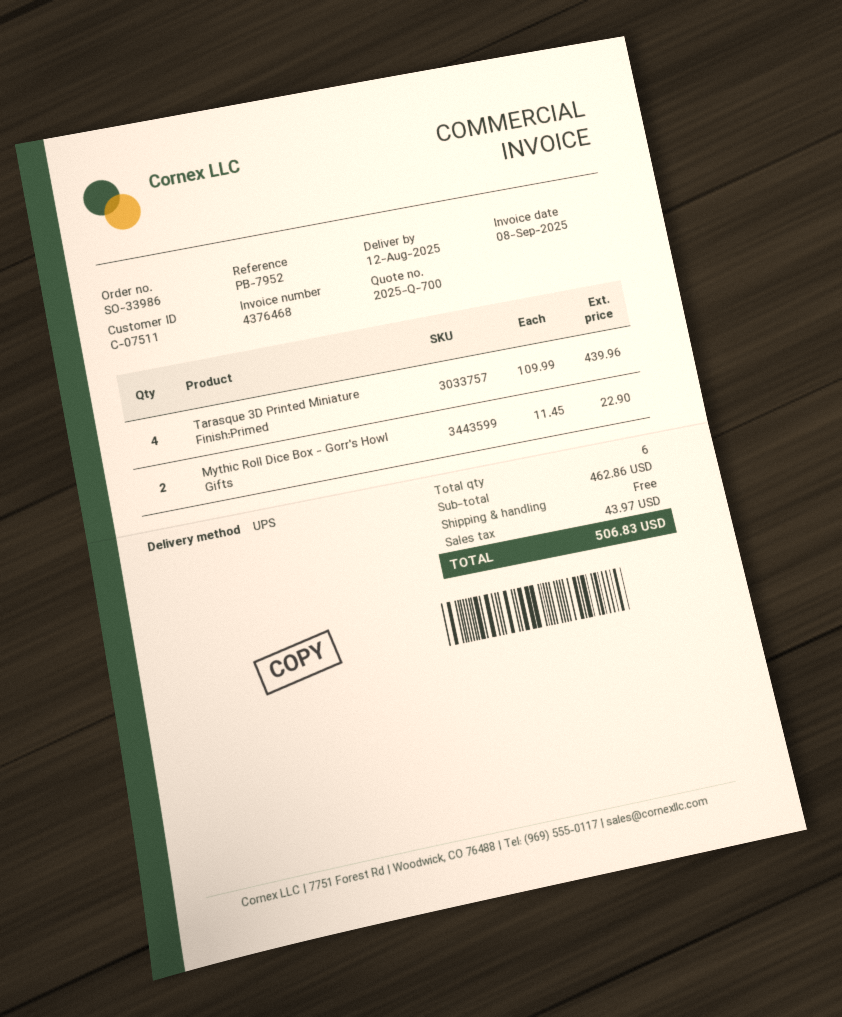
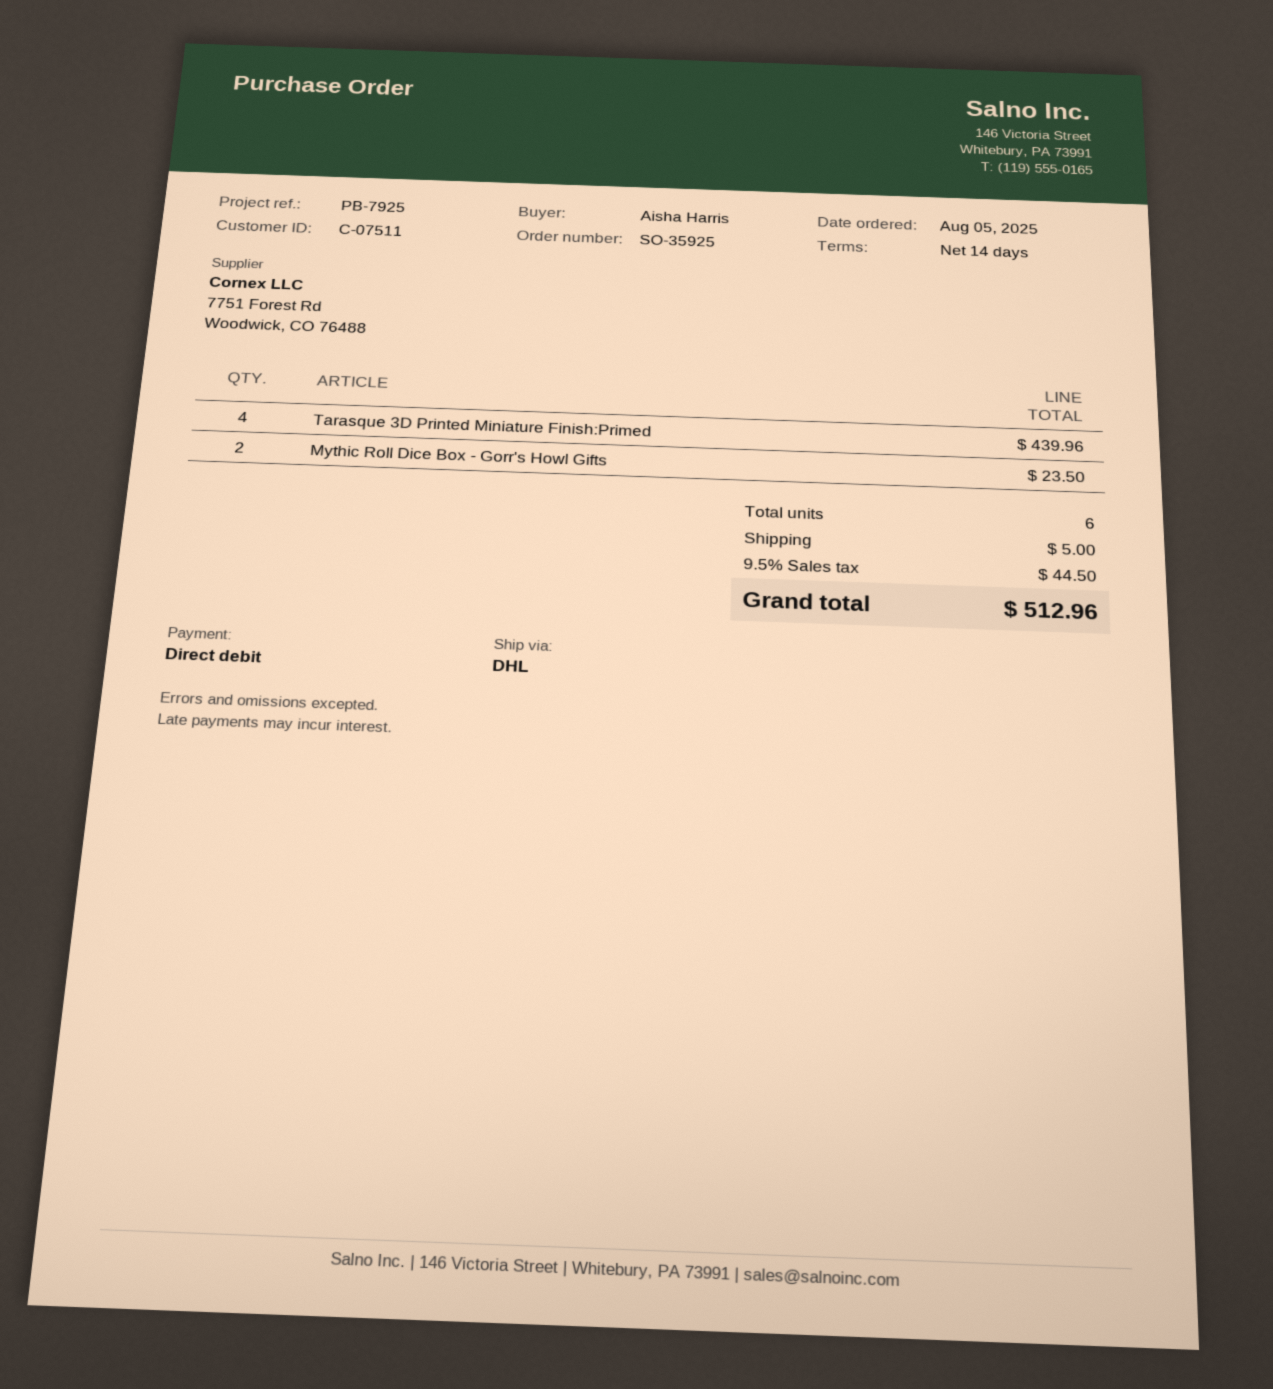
order number: SO-33986 -> SO-35925
reference: PB-7952 -> PB-7925
shipping method: UPS -> DHL
Mythic Roll Dice Box - Gorr's Howl Gifts: 2 for 22.90 -> 2 for 23.50
shipping: 0.00 -> 5.00
tax: 43.97 -> 44.50
total: 506.83 -> 512.96

